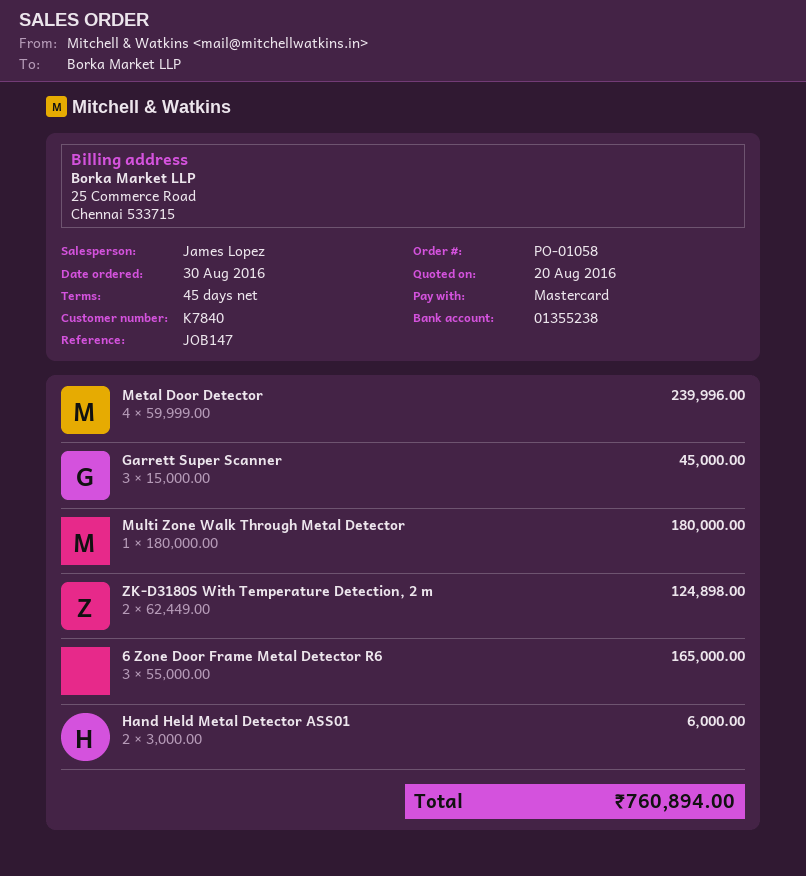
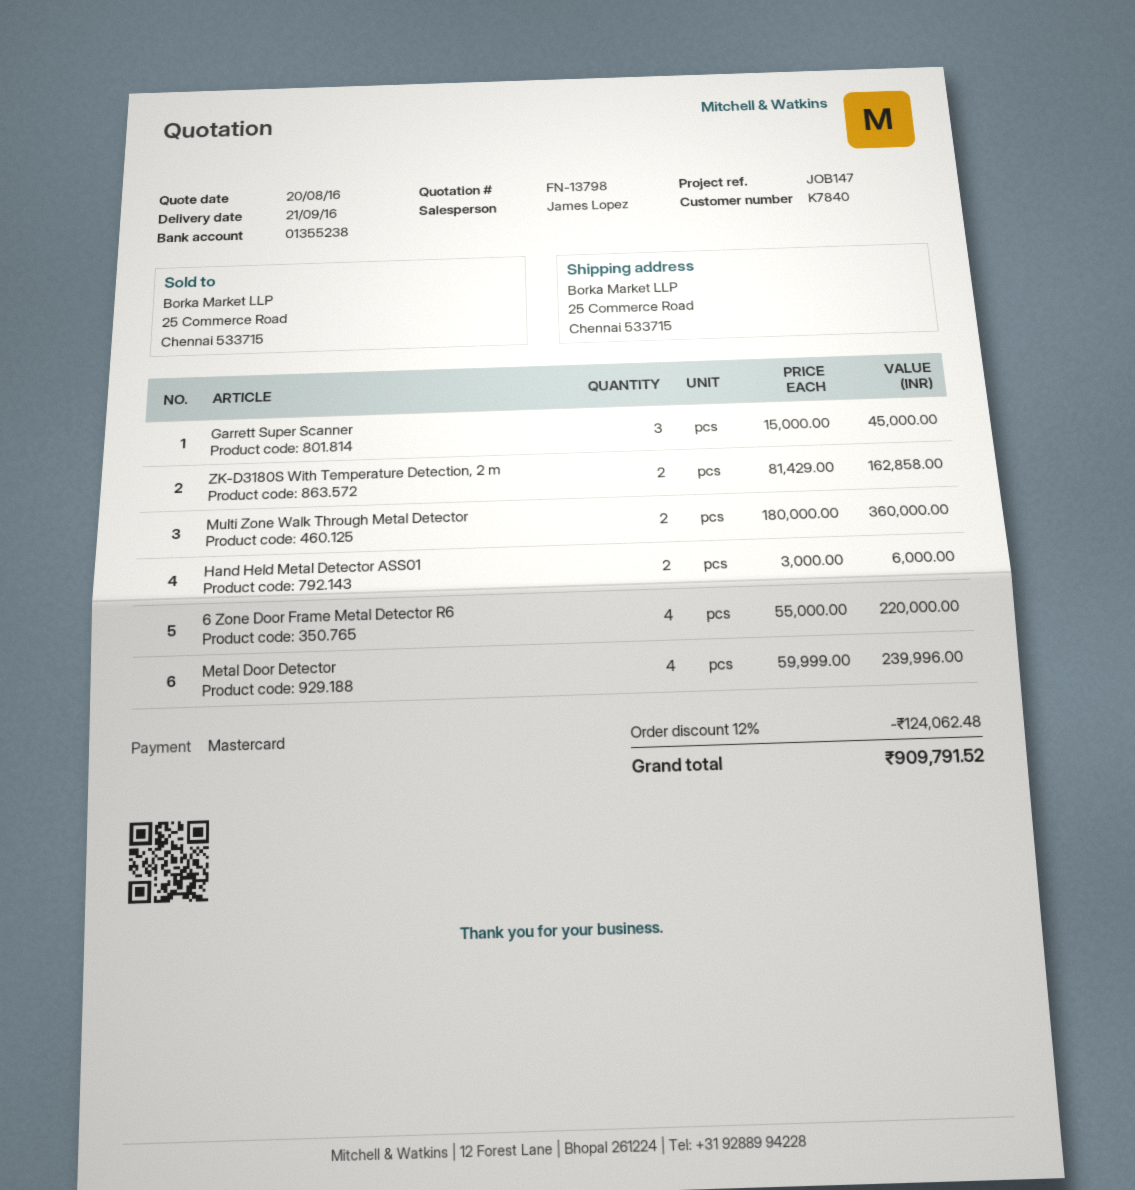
Multi Zone Walk Through Metal Detector: 1 x 180000.00 = 180000.00 -> 2 x 180000.00 = 360000.00
ZK-D3180S With Temperature Detection, 2 m: 2 x 62449.00 = 124898.00 -> 2 x 81429.00 = 162858.00
6 Zone Door Frame Metal Detector R6: 3 x 55000.00 = 165000.00 -> 4 x 55000.00 = 220000.00
discount: none -> 12% = 124062.48
total: 760894.00 -> 909791.52

